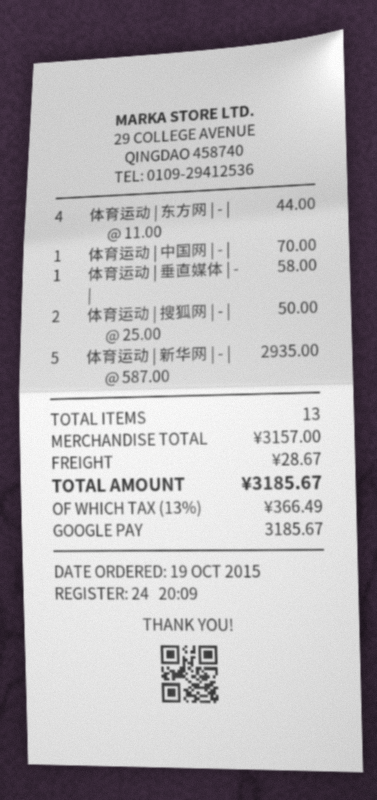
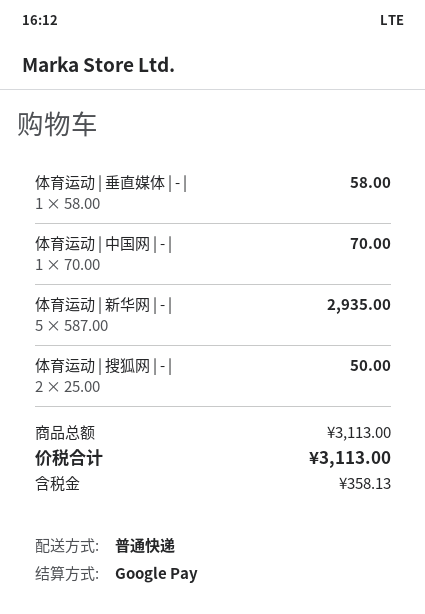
体育运动 | 东方网 | - |: 4 x 11.00 = 44.00 -> none
subtotal: 3157.00 -> 3113.00
shipping: 28.67 -> none
tax: 366.49 -> 358.13
total: 3185.67 -> 3113.00

